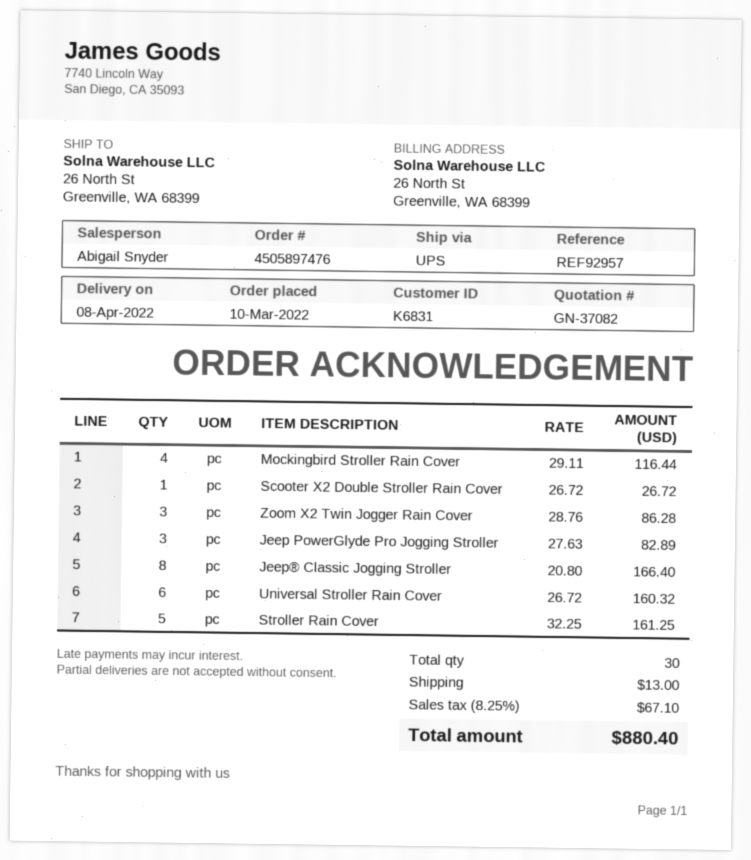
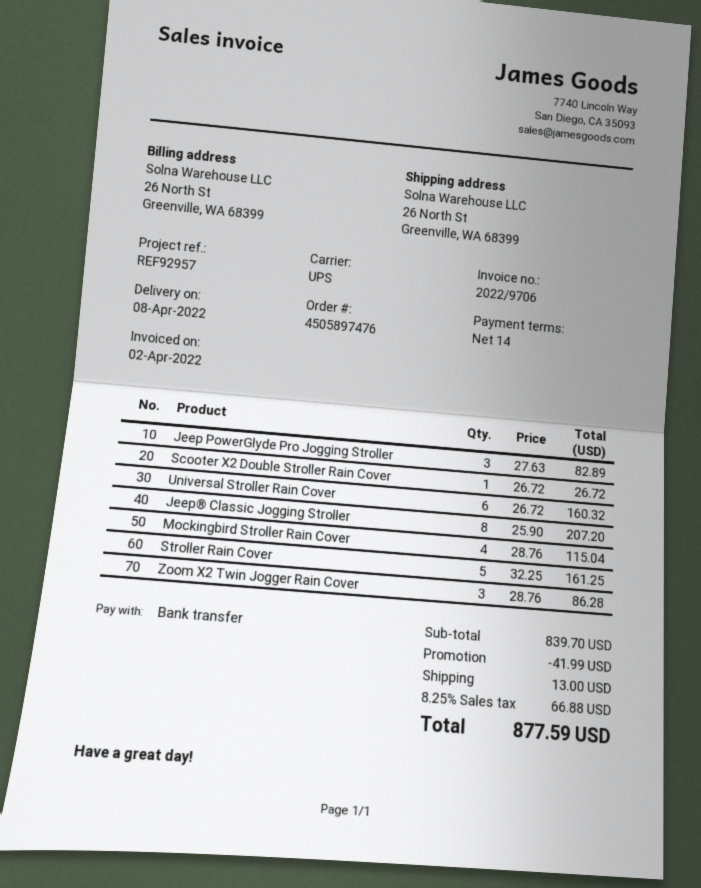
Mockingbird Stroller Rain Cover: 4 x 29.11 = 116.44 -> 4 x 28.76 = 115.04
Jeep® Classic Jogging Stroller: 8 x 20.80 = 166.40 -> 8 x 25.90 = 207.20
discount: none -> 41.99
tax: 8.25% = 67.10 -> 8.25% = 66.88
total: 880.40 -> 877.59

